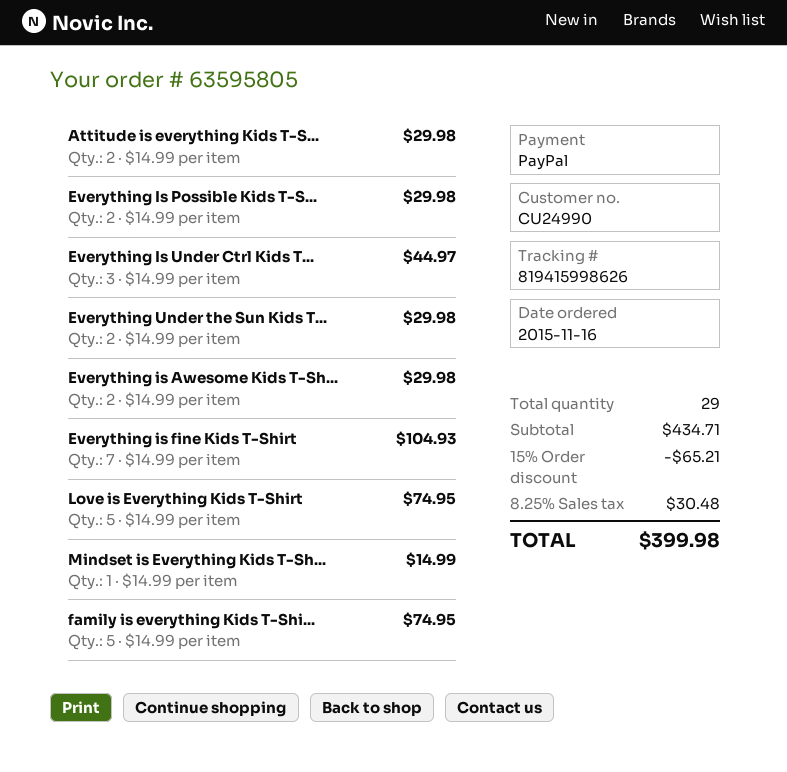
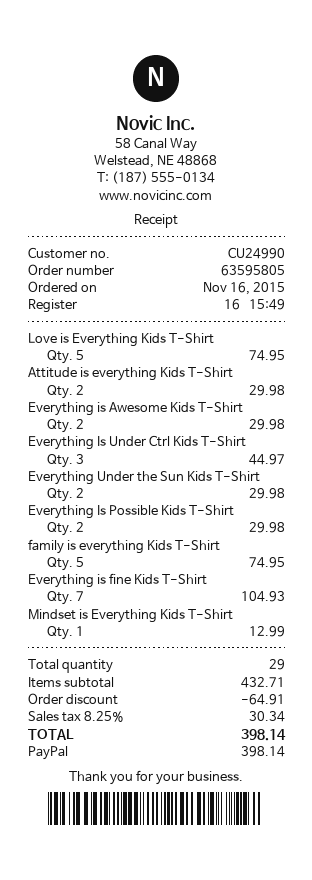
Mindset is Everything Kids T-Sh...: 1 for 14.99 -> 1 for 12.99
subtotal: 434.71 -> 432.71
discount: 65.21 -> 64.91
tax: 8.25% = 30.48 -> 8.25% = 30.34
total: 399.98 -> 398.14

